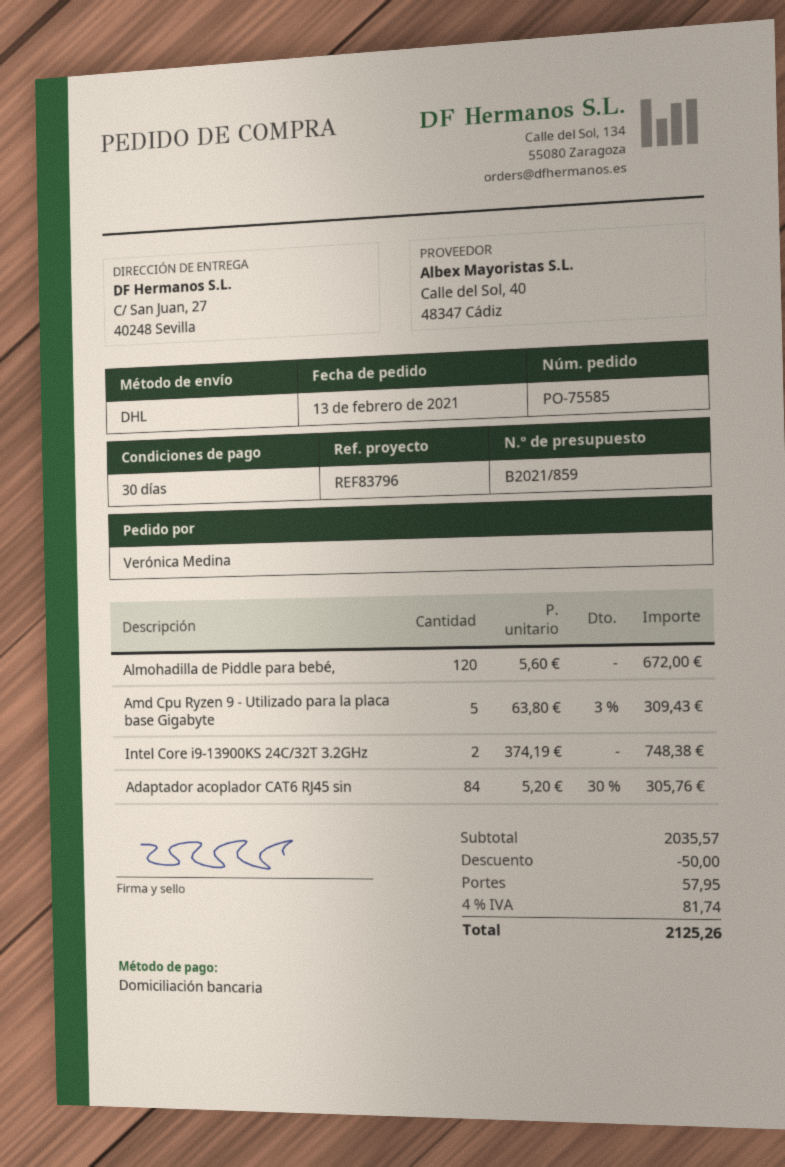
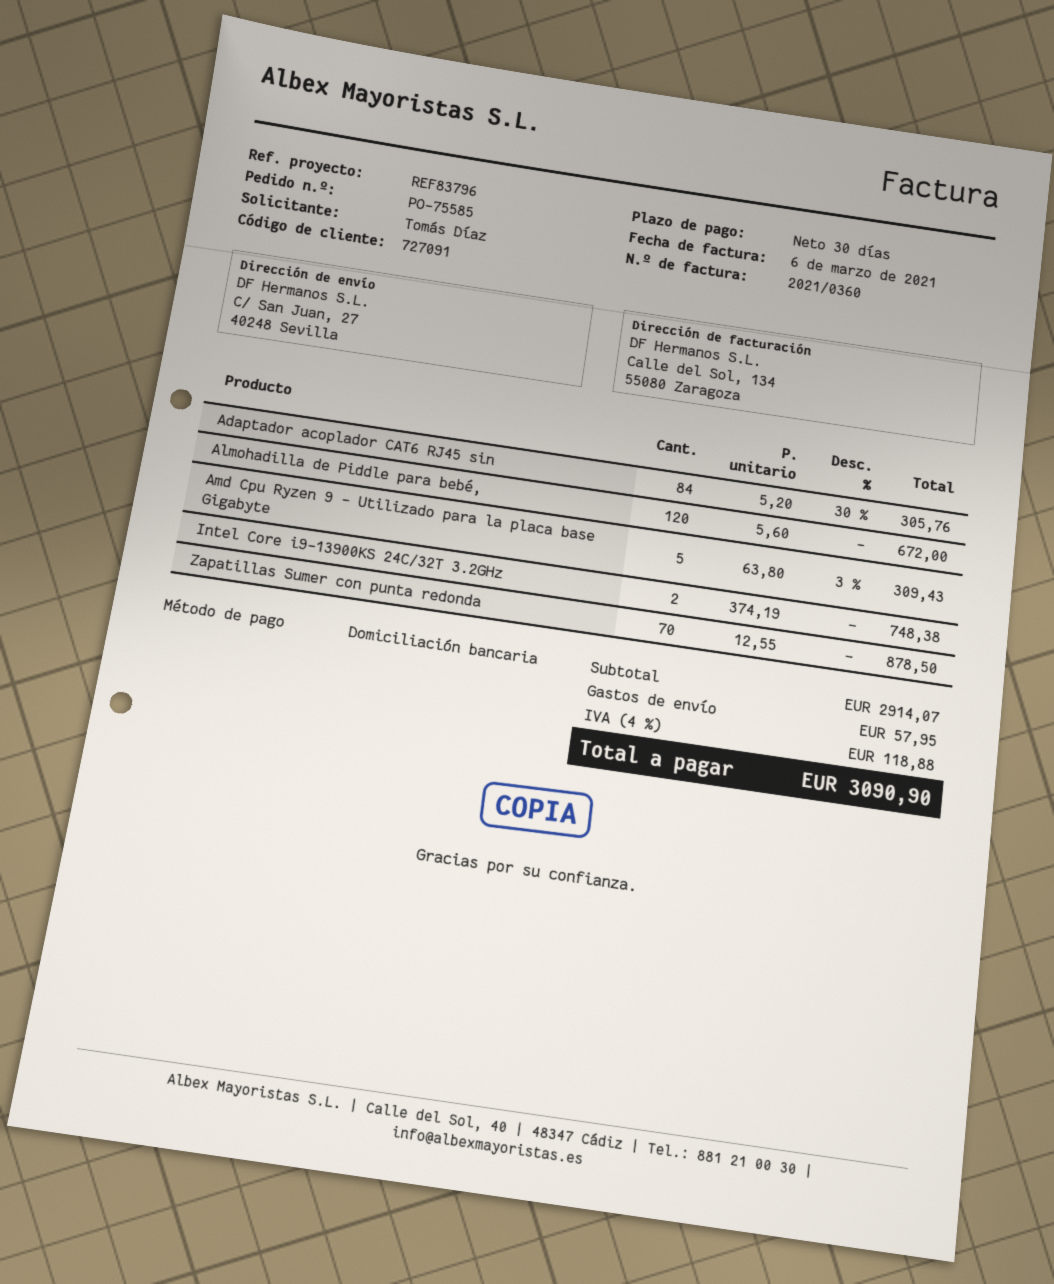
ordered by: Verónica Medina -> Tomás Díaz
Zapatillas Sumer con punta redonda: none -> 70 x 12.55 = 878.50
subtotal: 2035.57 -> 2914.07
discount: 50.00 -> none
tax: 4% = 81.74 -> 4% = 118.88
total: 2125.26 -> 3090.90

